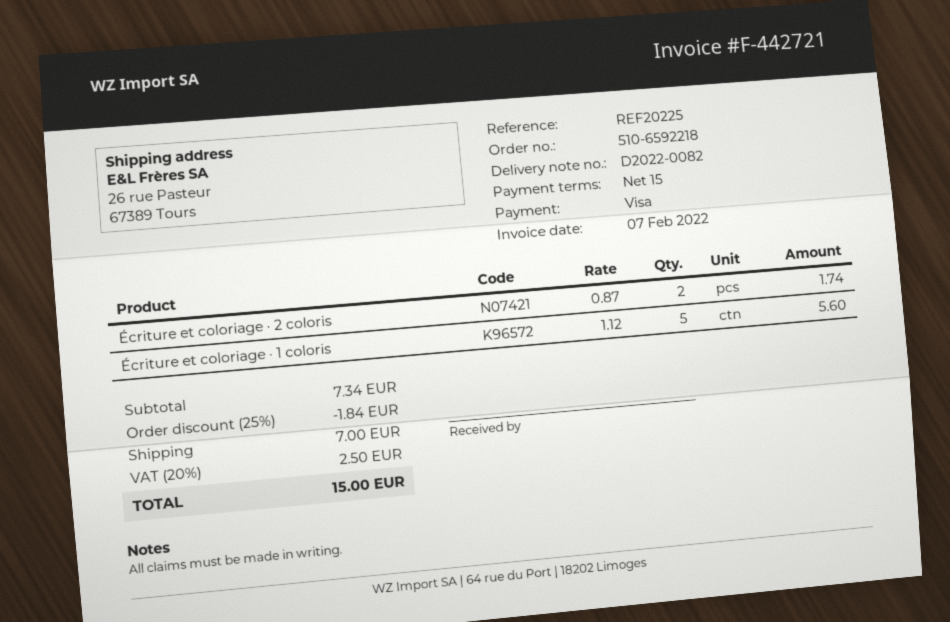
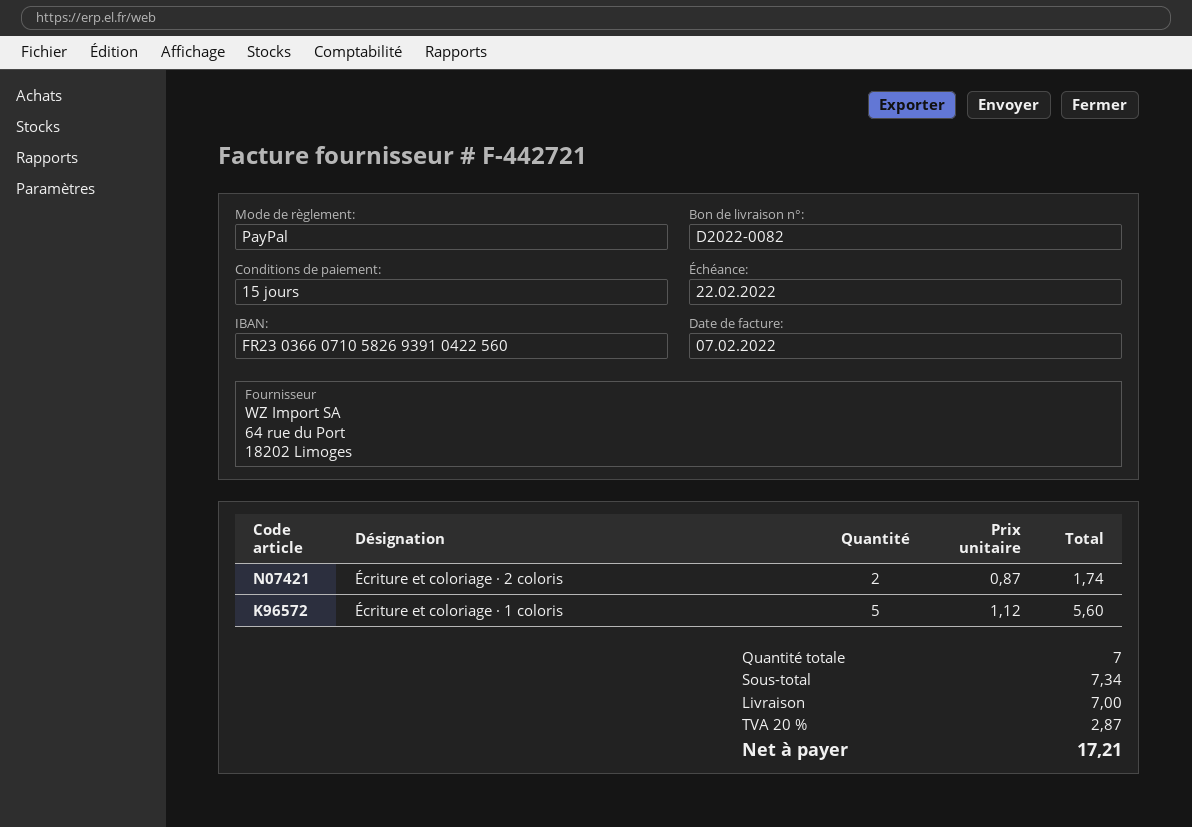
payment method: Visa -> PayPal
discount: 25% = 1.84 -> none
tax: 20% = 2.50 -> 20% = 2.87
total: 15.00 -> 17.21

